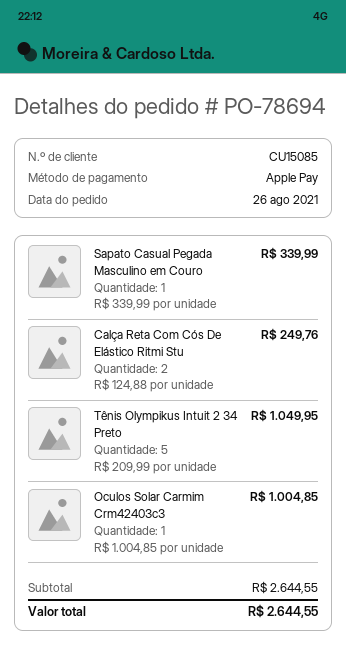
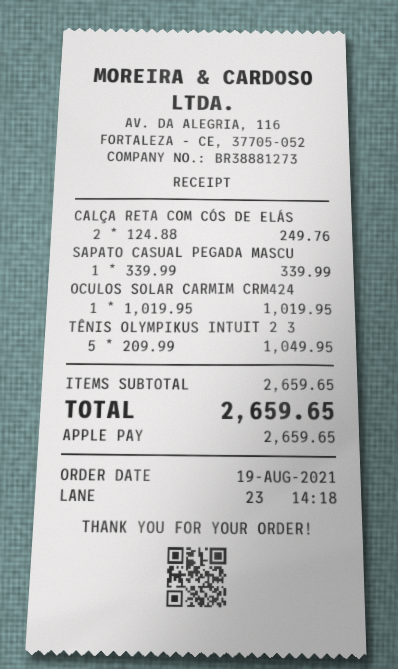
order date: 2021-08-26 -> 2021-08-19
Oculos Solar Carmim Crm42403c3: 1 x 1004.85 = 1004.85 -> 1 x 1019.95 = 1019.95
subtotal: 2644.55 -> 2659.65
total: 2644.55 -> 2659.65

